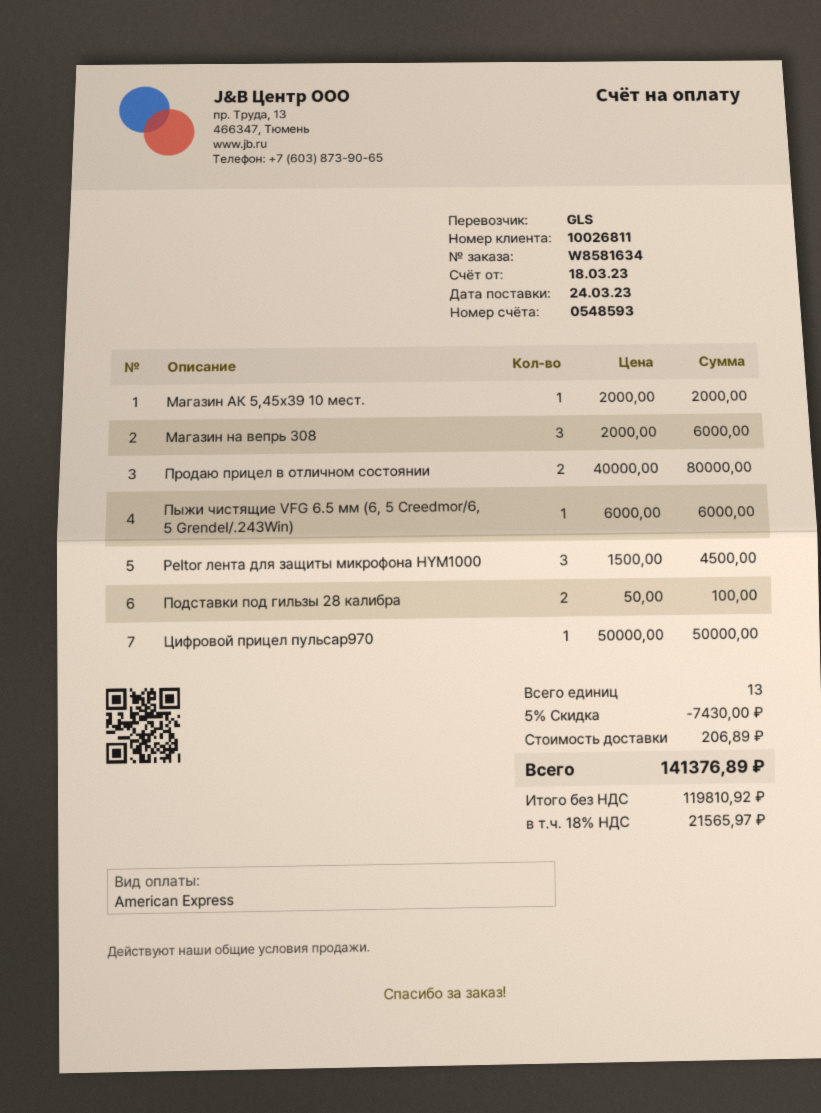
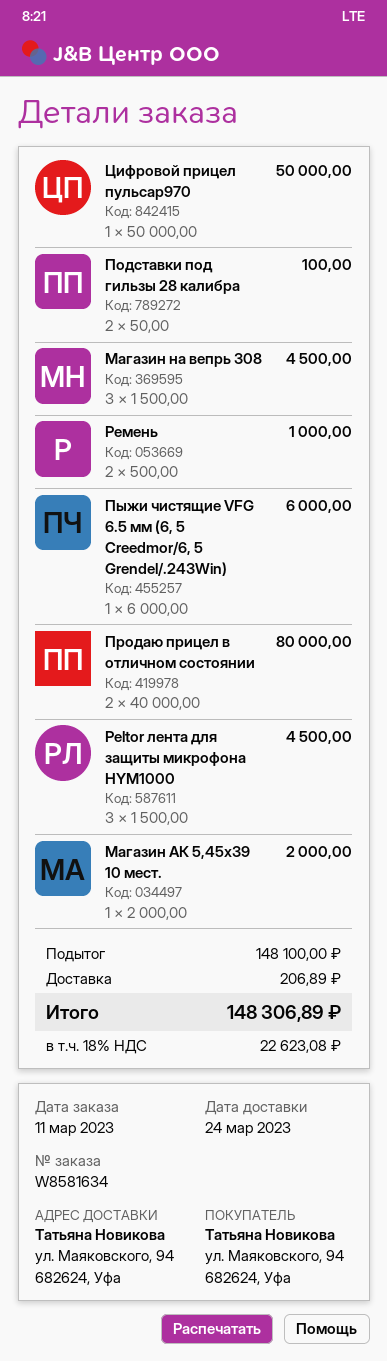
Магазин на вепрь 308: 3 x 2000.00 = 6000.00 -> 3 x 1500.00 = 4500.00
Ремень: none -> 2 x 500.00 = 1000.00
discount: 5% = 7430.00 -> none
tax: 18% = 21565.97 -> 18% = 22623.08
total: 141376.89 -> 148306.89

